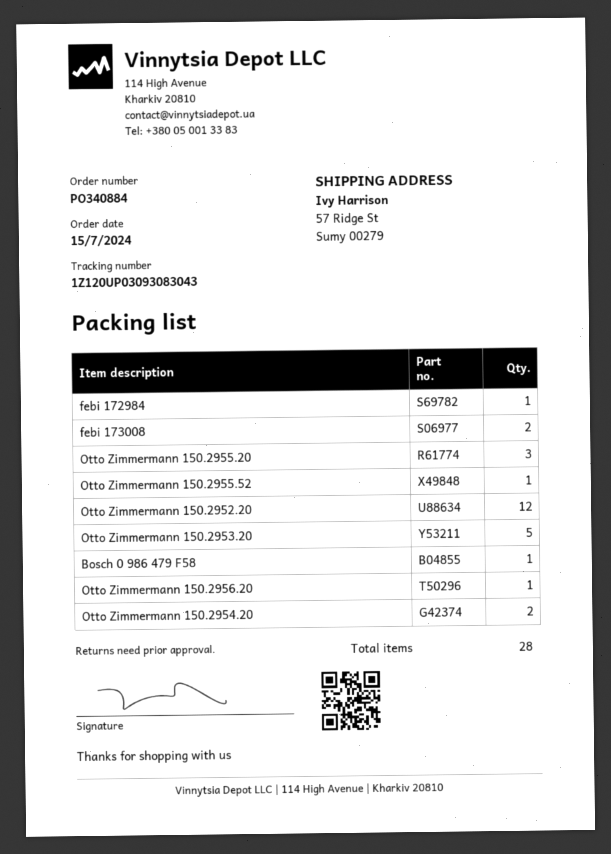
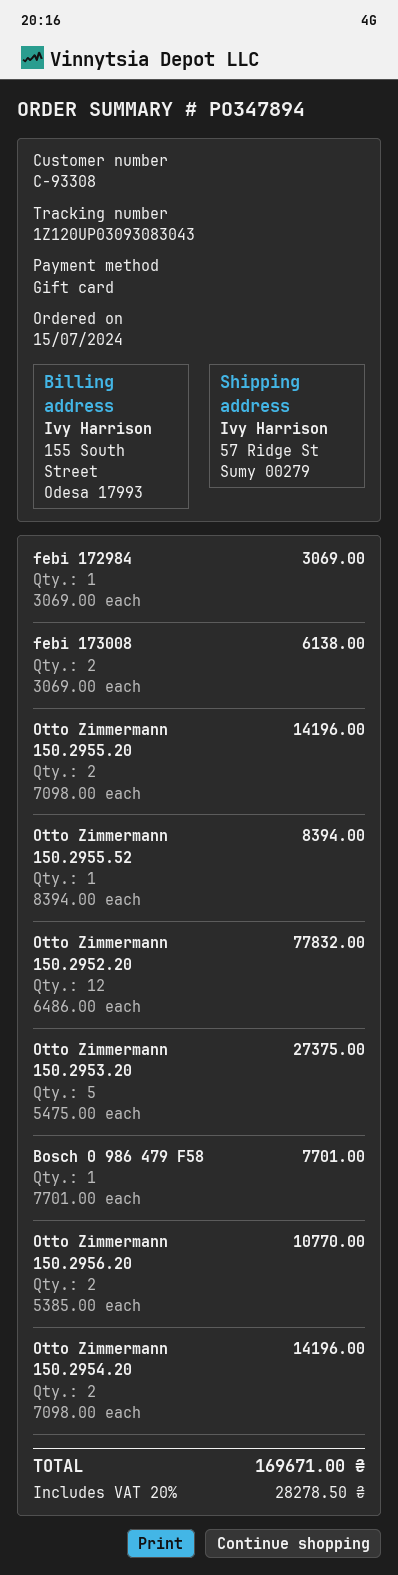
order number: PO340884 -> PO347894
Otto Zimmermann 150.2955.20: 3 -> 2
Otto Zimmermann 150.2956.20: 1 -> 2

